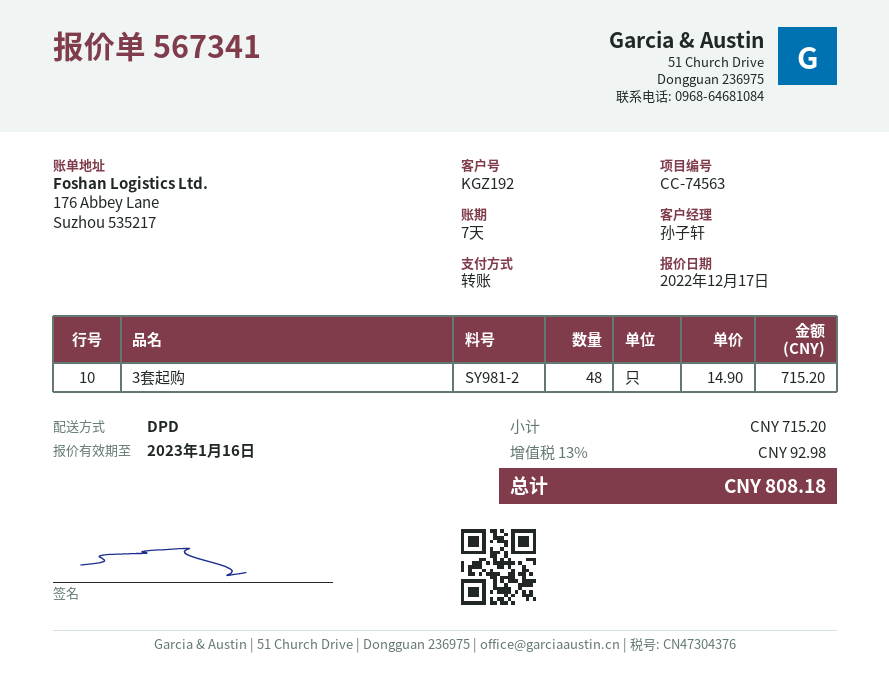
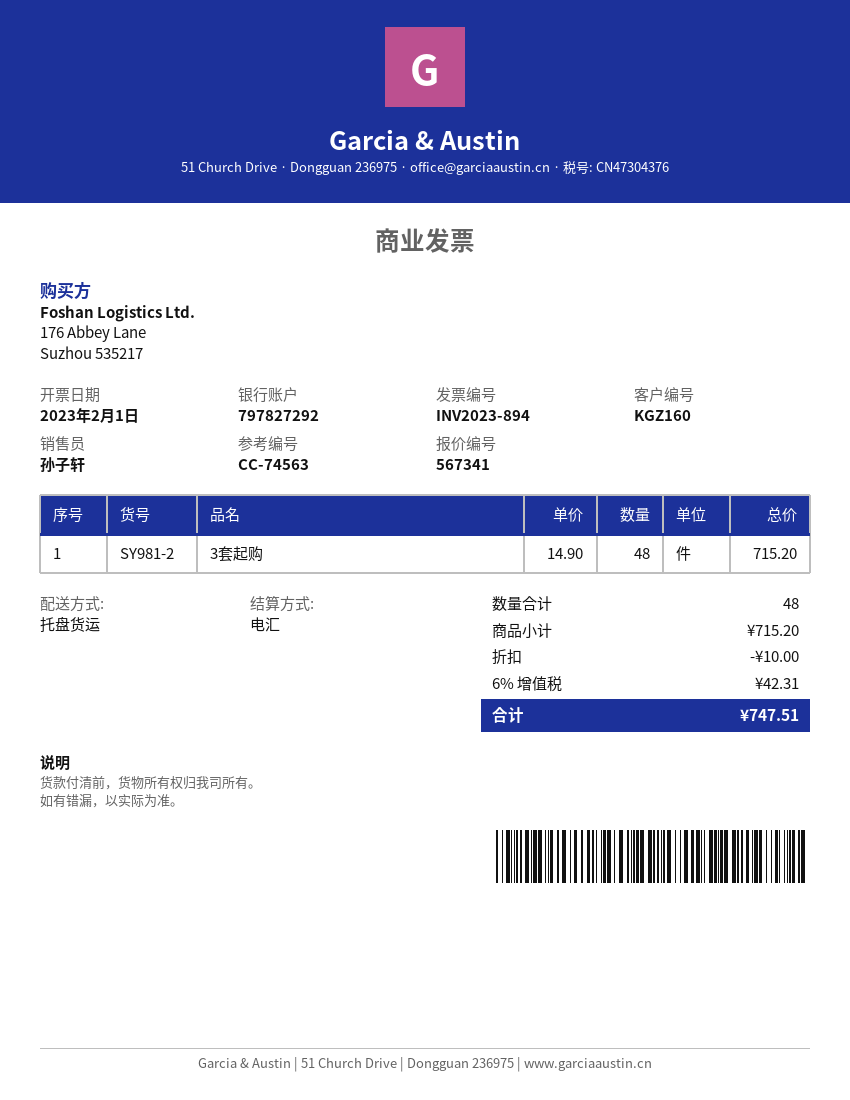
customer number: KGZ192 -> KGZ160
shipping method: DPD -> pallet freight
discount: none -> 10.00
tax: 13% = 92.98 -> 6% = 42.31
total: 808.18 -> 747.51

